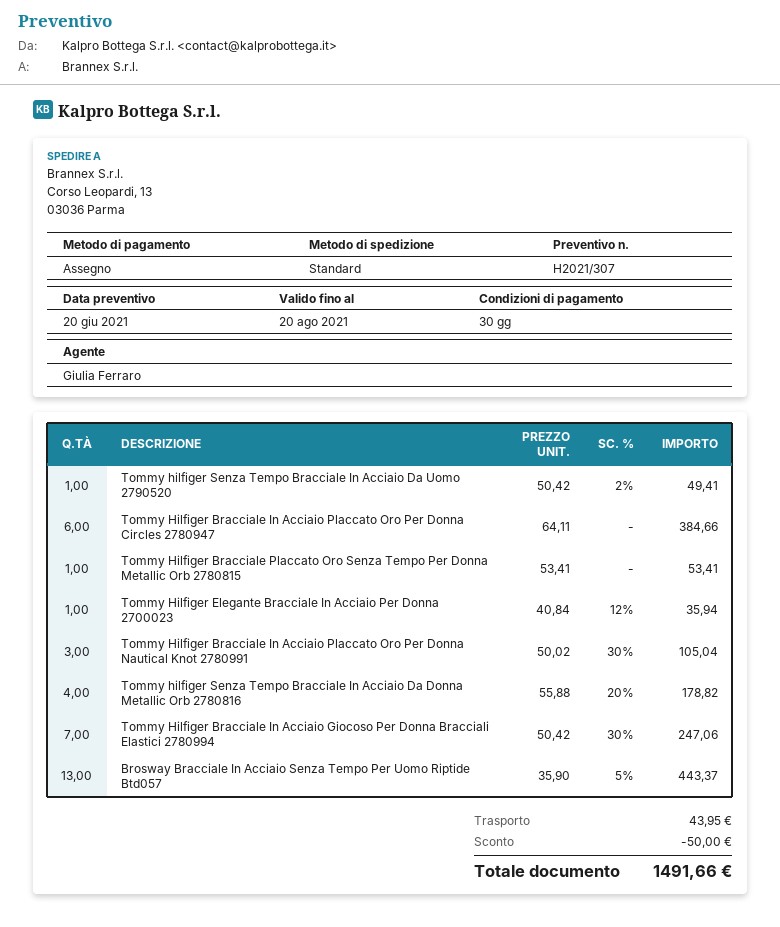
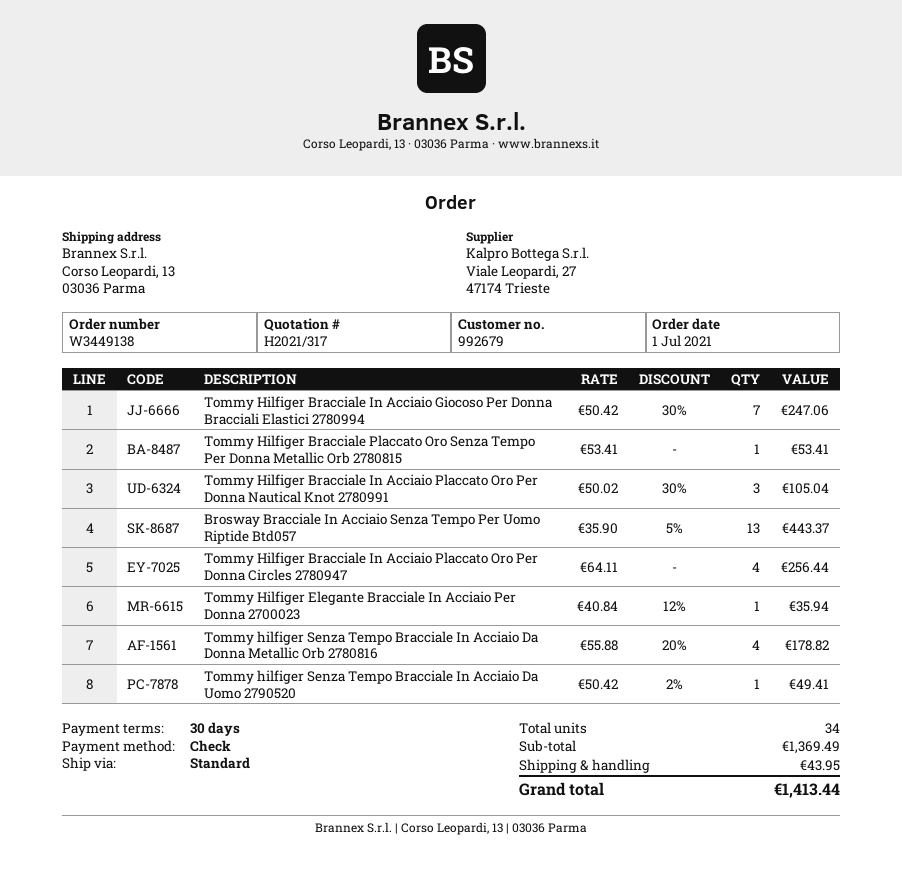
quote number: H2021/307 -> H2021/317
Tommy Hilfiger Bracciale In Acciaio Placcato Oro Per Donna Circles 2780947: 6 x 64.11 = 384.66 -> 4 x 64.11 = 256.44
discount: 50.00 -> none
total: 1491.66 -> 1413.44

